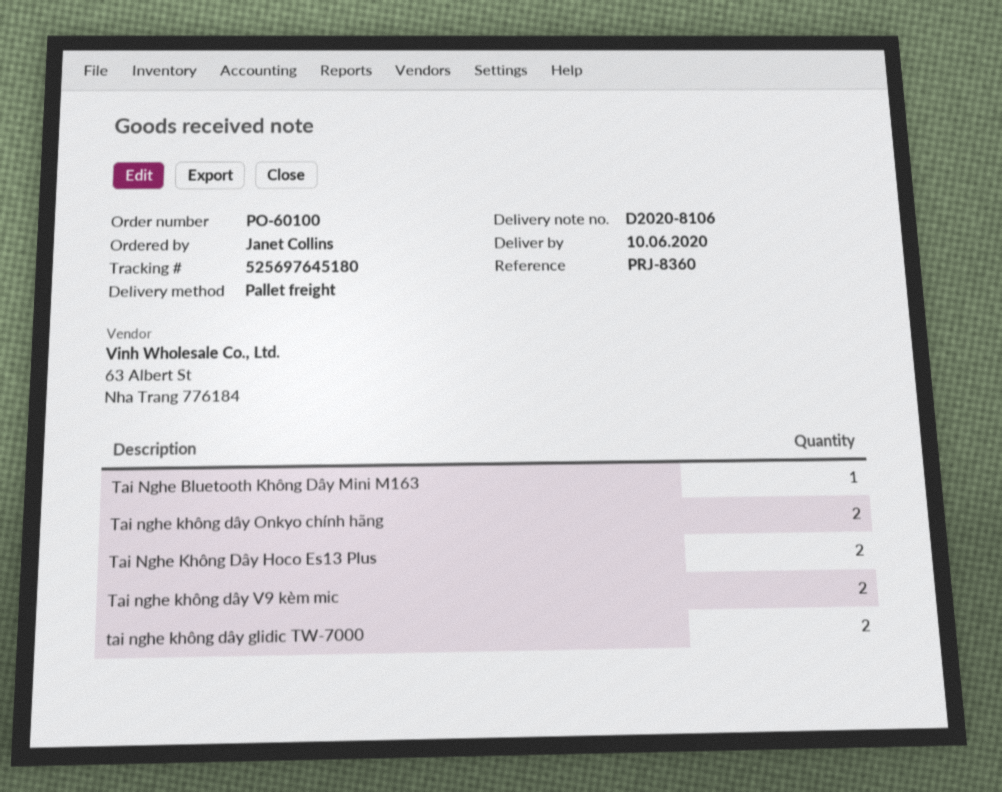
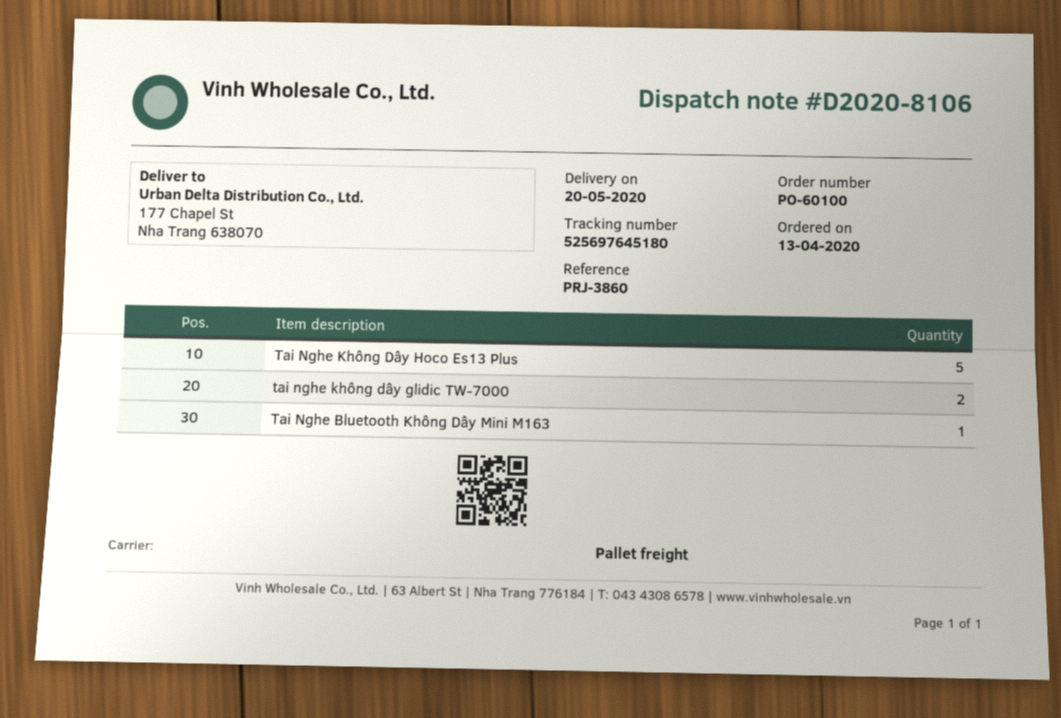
delivery date: 2020-06-10 -> 2020-05-20
reference: PRJ-8360 -> PRJ-3860
Tai nghe không dây Onkyo chính hãng: 2 -> none
Tai Nghe Không Dây Hoco Es13 Plus: 2 -> 5
Tai nghe không dây V9 kèm mic: 2 -> none

